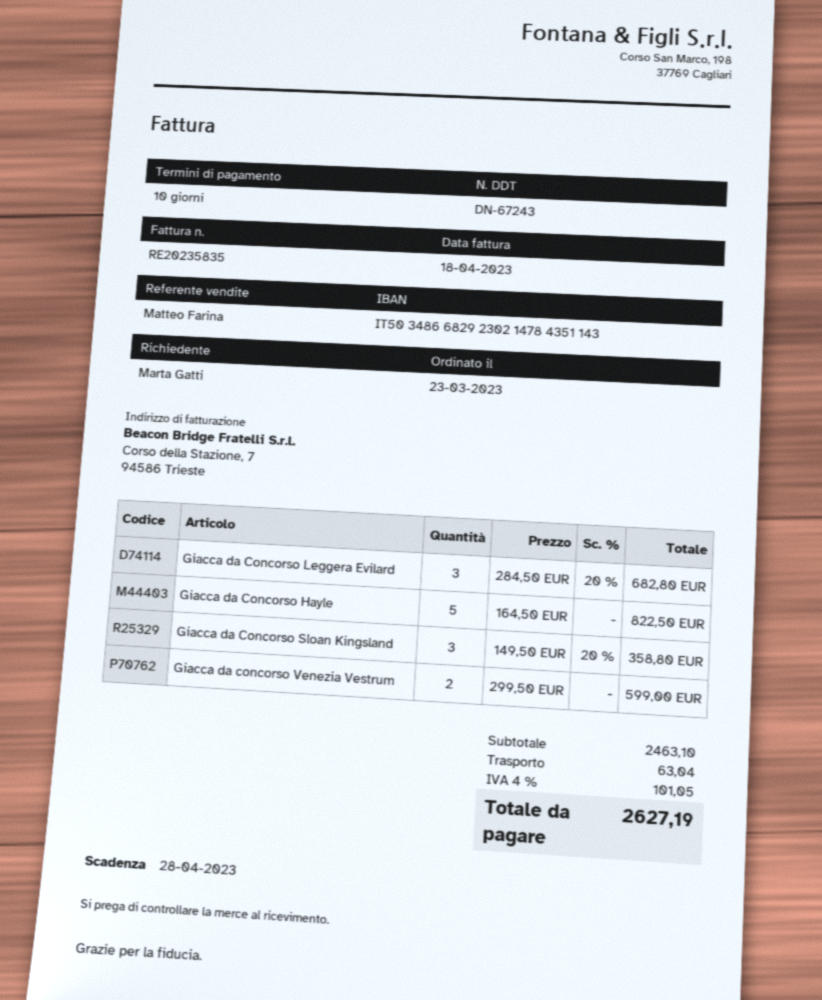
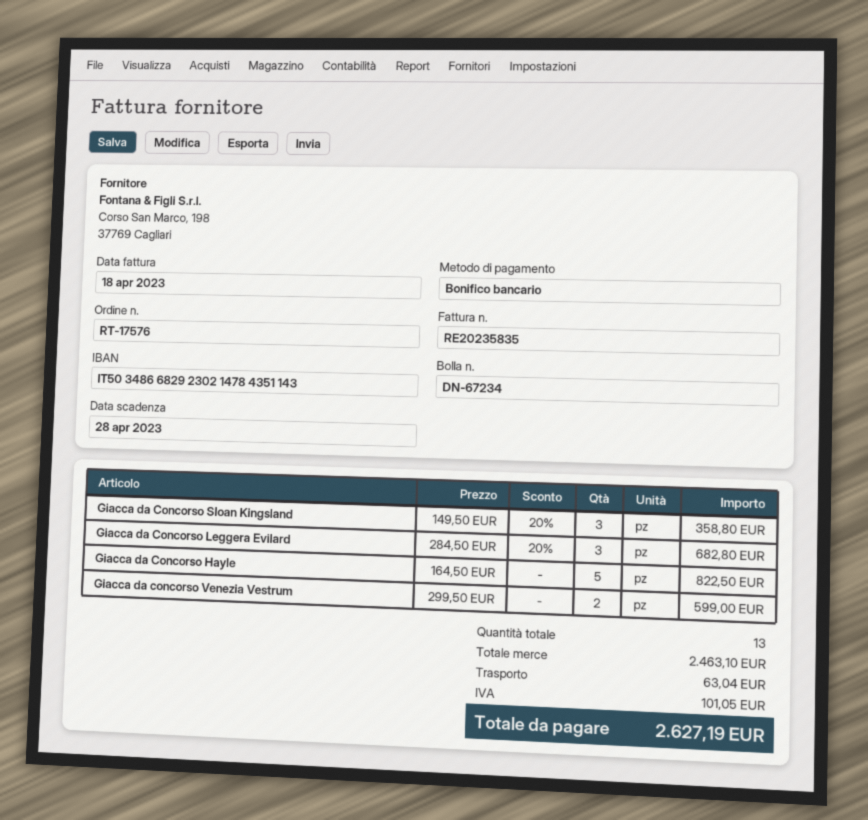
delivery note number: DN-67243 -> DN-67234

